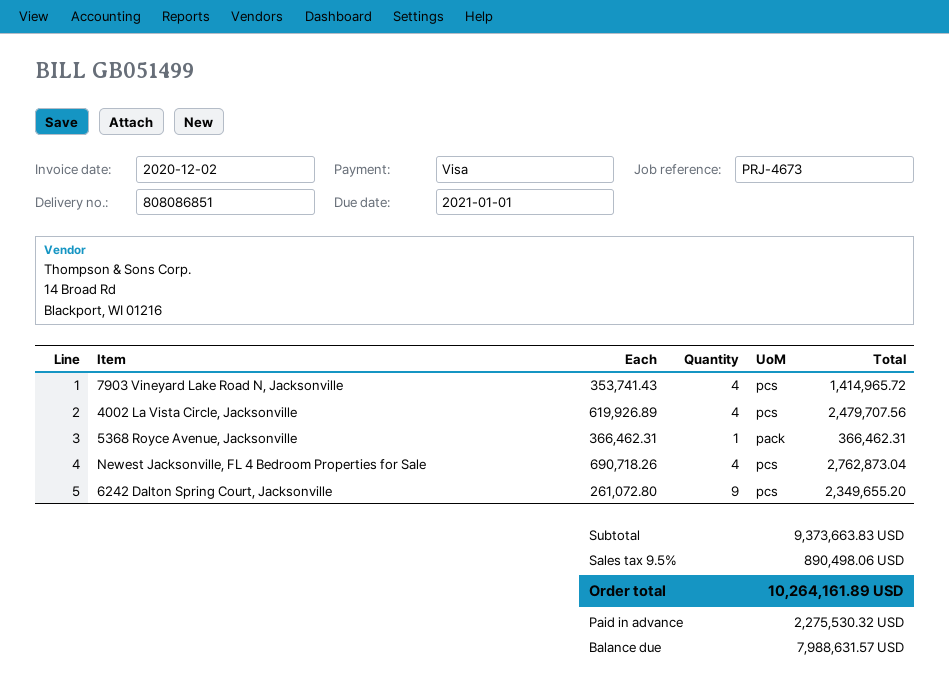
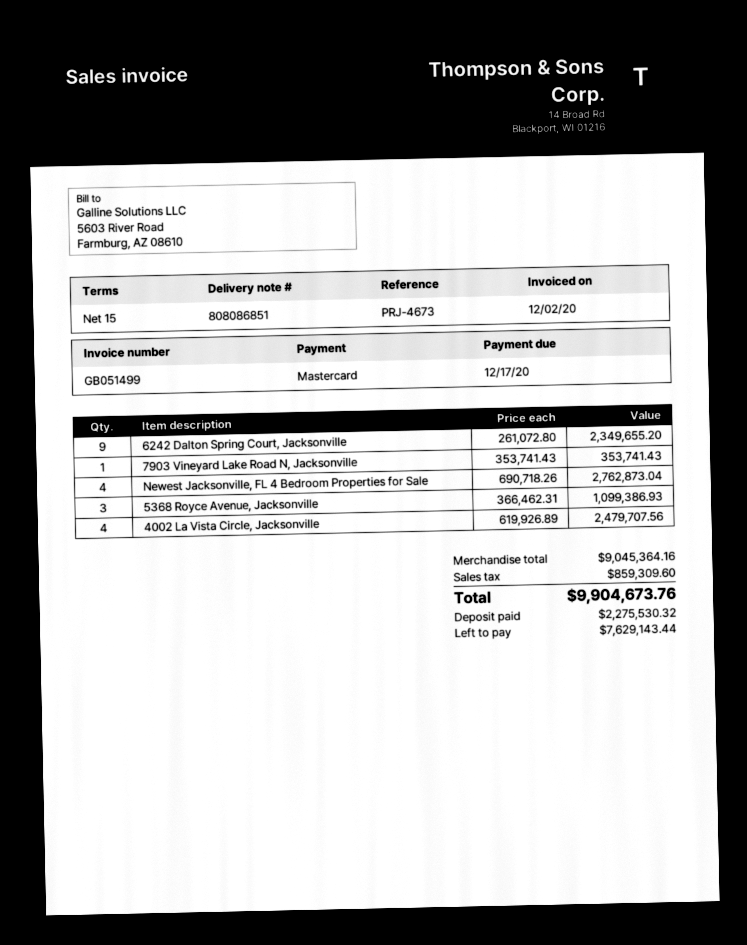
due date: 2021-01-01 -> 2020-12-17
payment method: Visa -> Mastercard
7903 Vineyard Lake Road N, Jacksonville: 4 x 353741.43 = 1414965.72 -> 1 x 353741.43 = 353741.43
5368 Royce Avenue, Jacksonville: 1 x 366462.31 = 366462.31 -> 3 x 366462.31 = 1099386.93
subtotal: 9373663.83 -> 9045364.16
tax: 890498.06 -> 859309.60
total: 10264161.89 -> 9904673.76
balance: 7988631.57 -> 7629143.44

